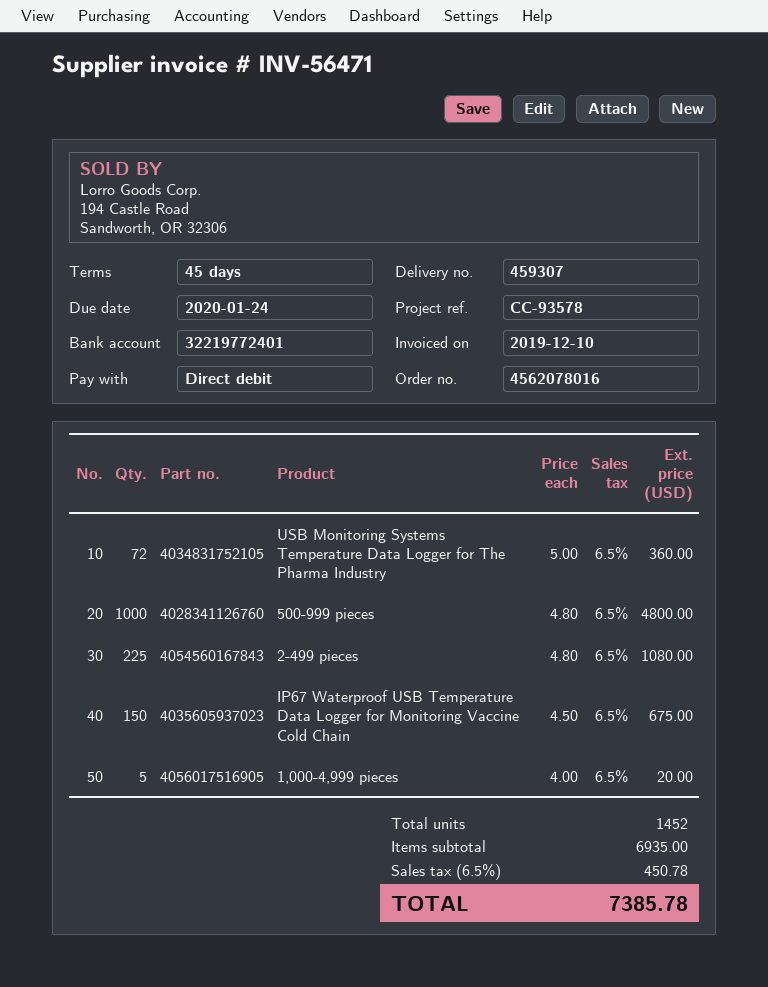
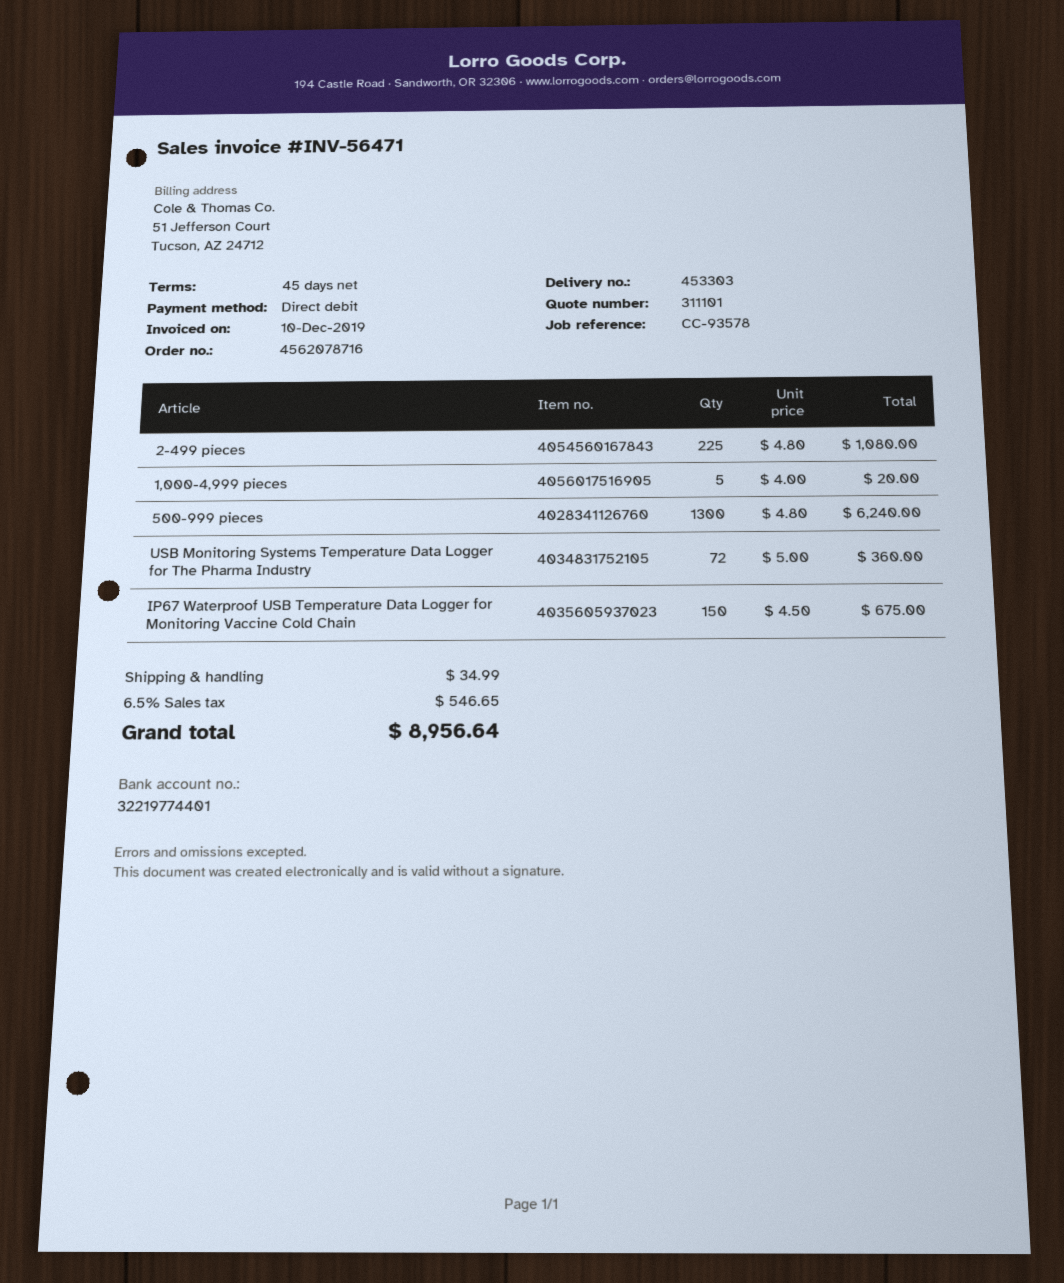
order number: 4562078016 -> 4562078716
delivery note number: 459307 -> 453303
bank account: 32219772401 -> 32219774401
500-999 pieces: 1000 x 4.80 = 4800.00 -> 1300 x 4.80 = 6240.00
shipping: none -> 34.99
tax: 6.5% = 450.78 -> 6.5% = 546.65
total: 7385.78 -> 8956.64

